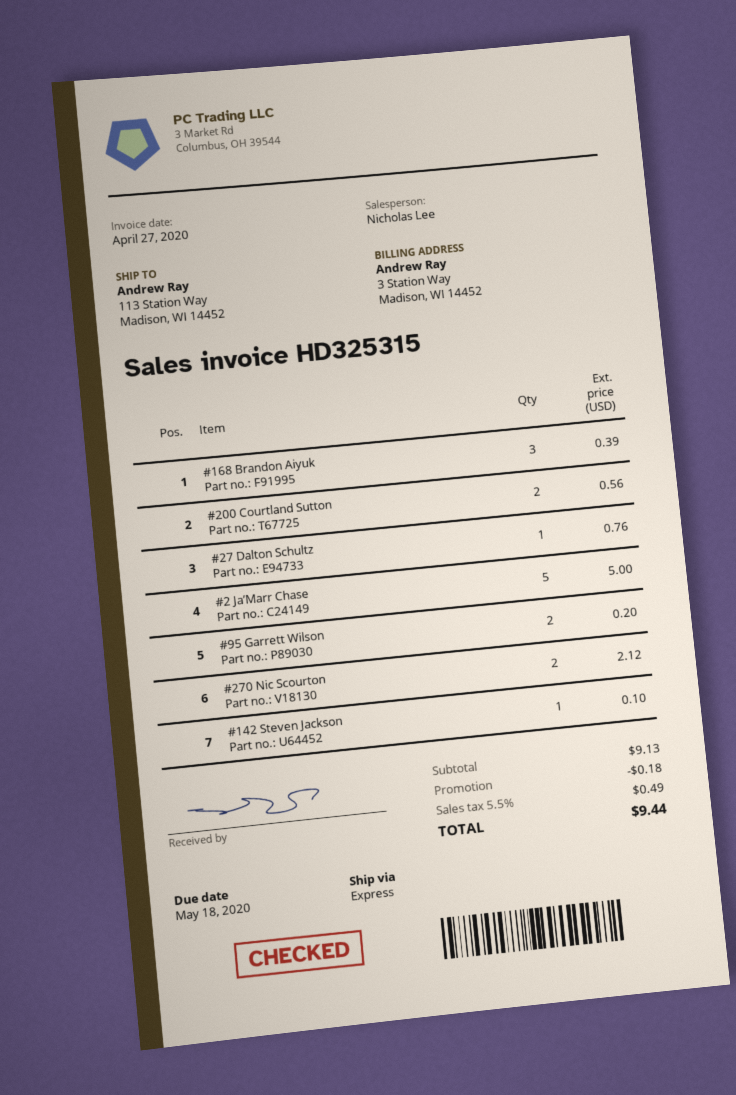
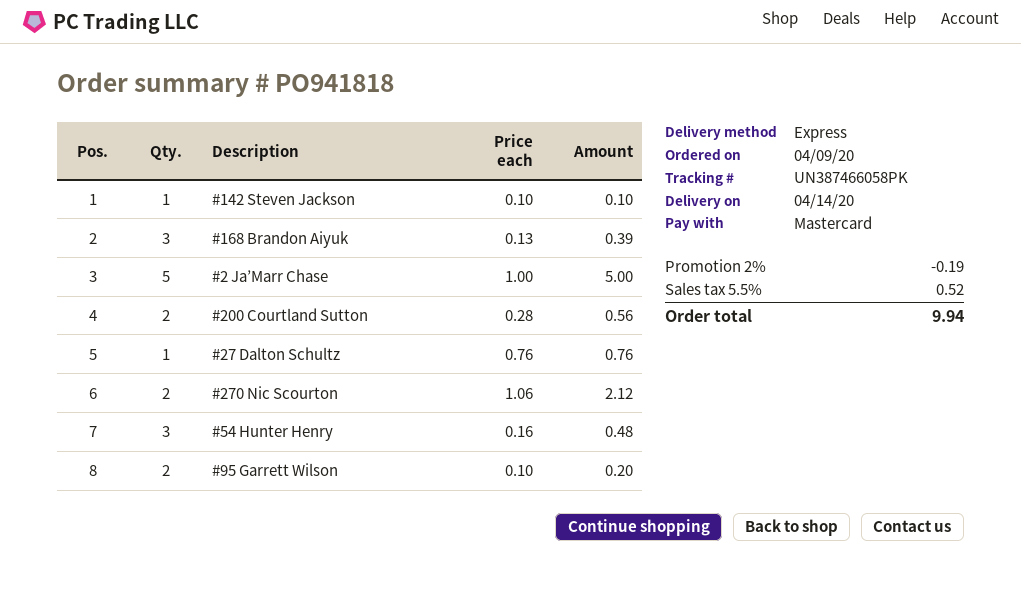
#54 Hunter Henry: none -> 3 for 0.48
discount: 0.18 -> 0.19
tax: 5.5% = 0.49 -> 5.5% = 0.52
total: 9.44 -> 9.94

